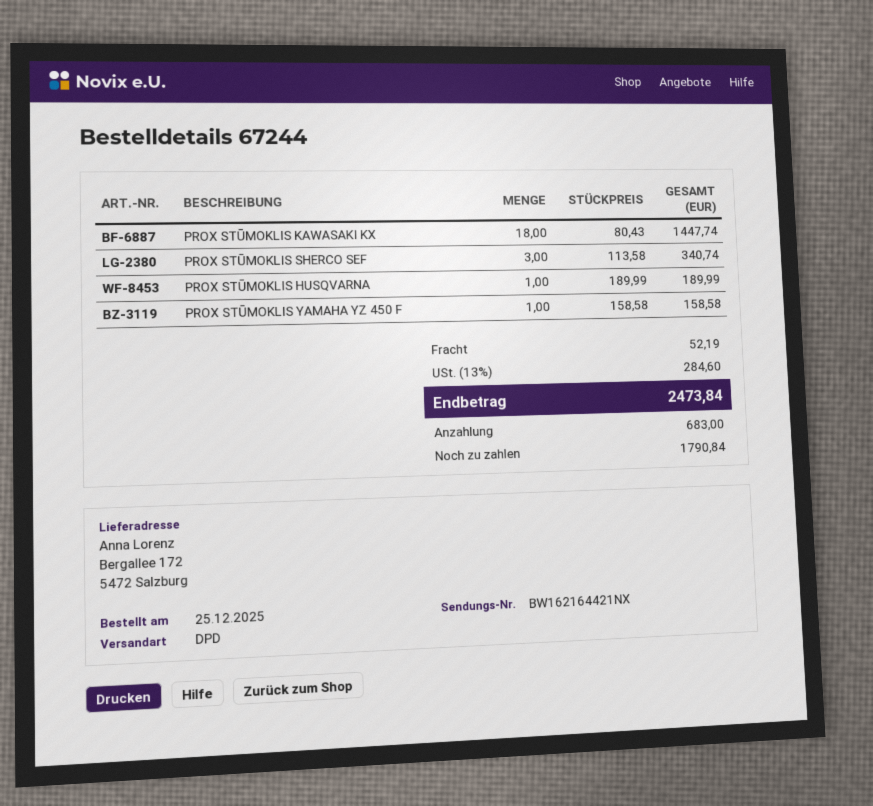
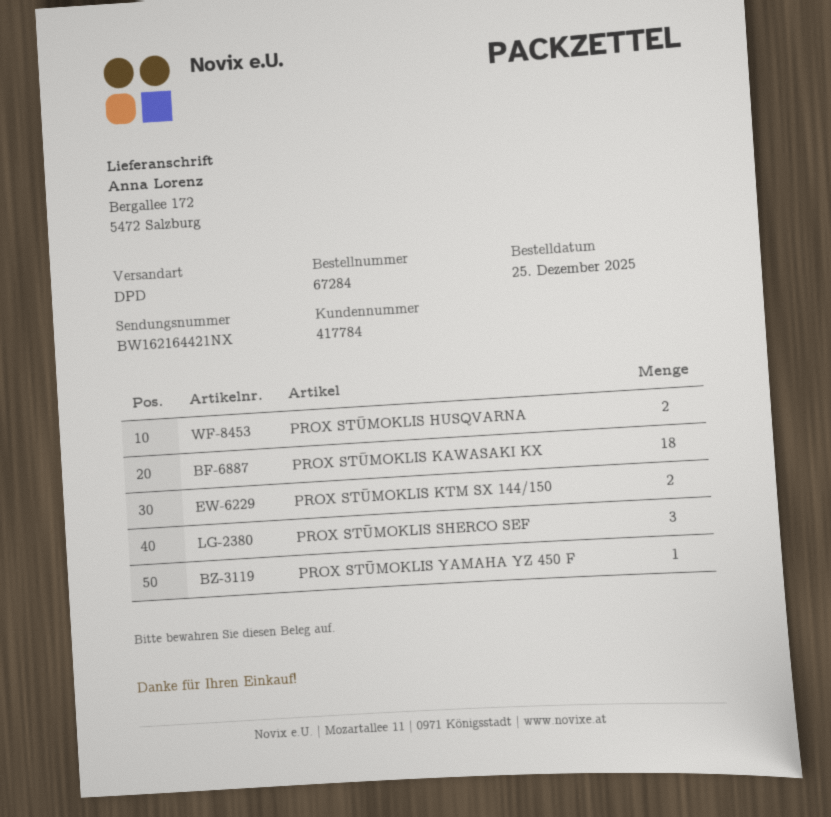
order number: 67244 -> 67284
PROX STŪMOKLIS HUSQVARNA: 1 -> 2
PROX STŪMOKLIS KTM SX 144/150: none -> 2

